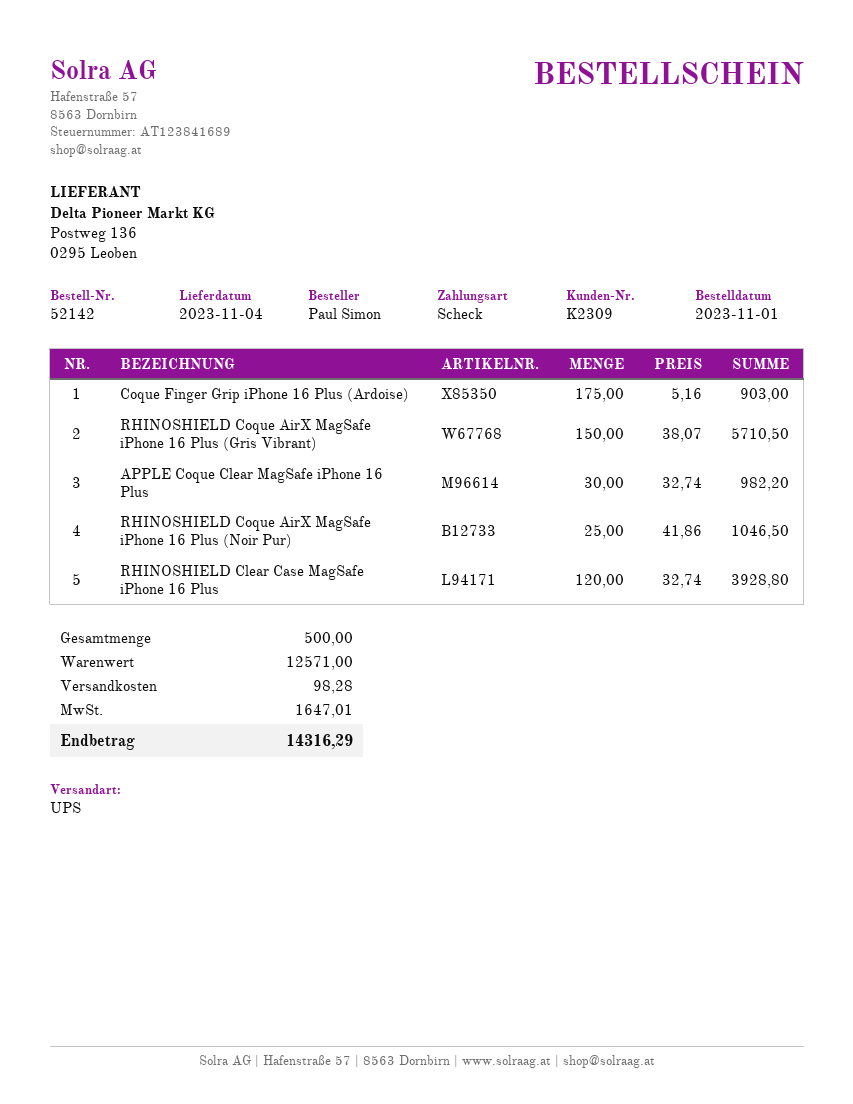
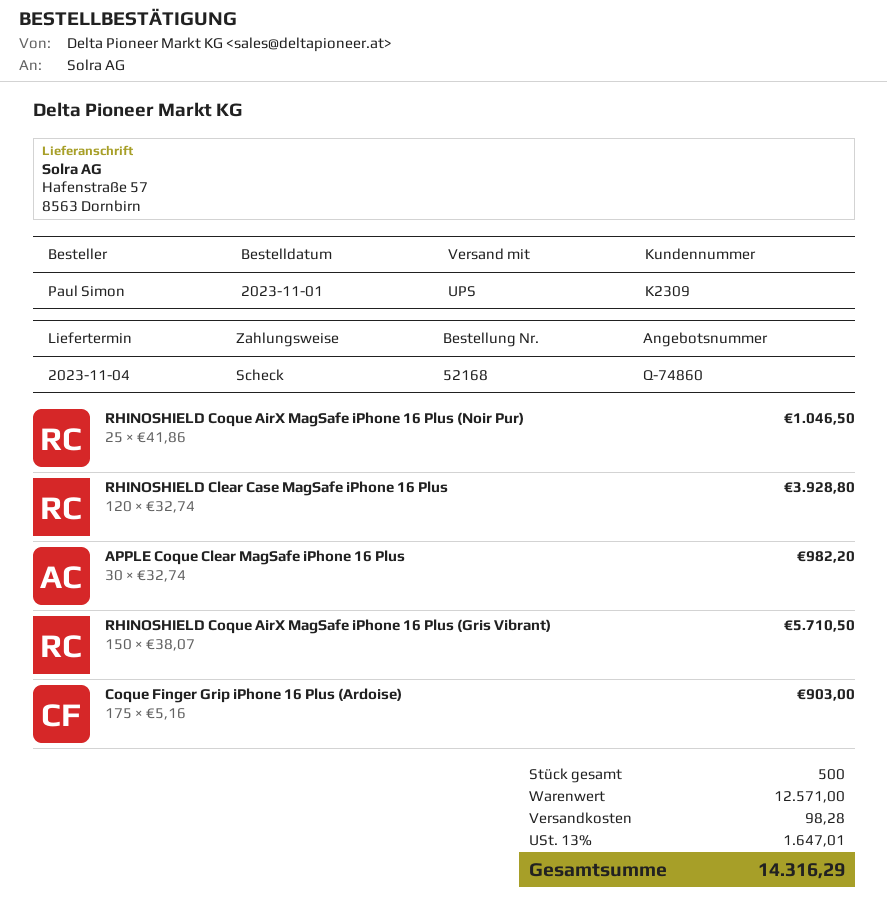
order number: 52142 -> 52168

